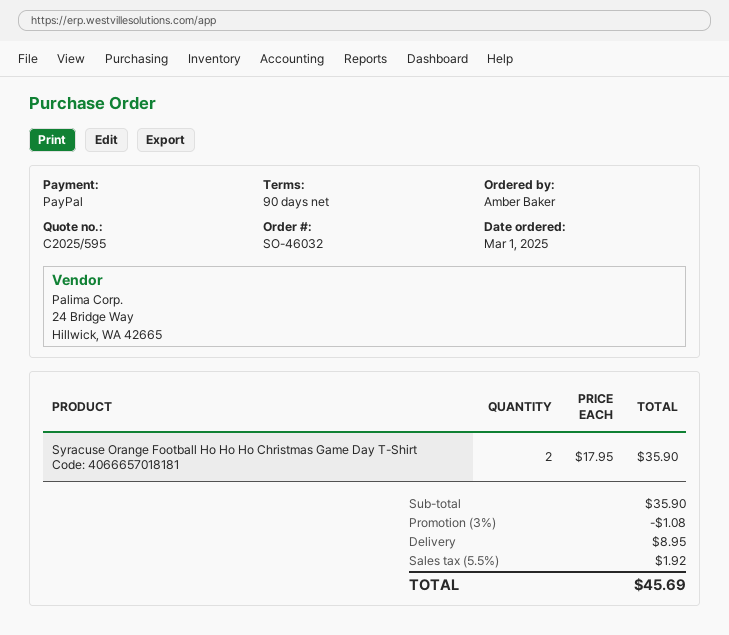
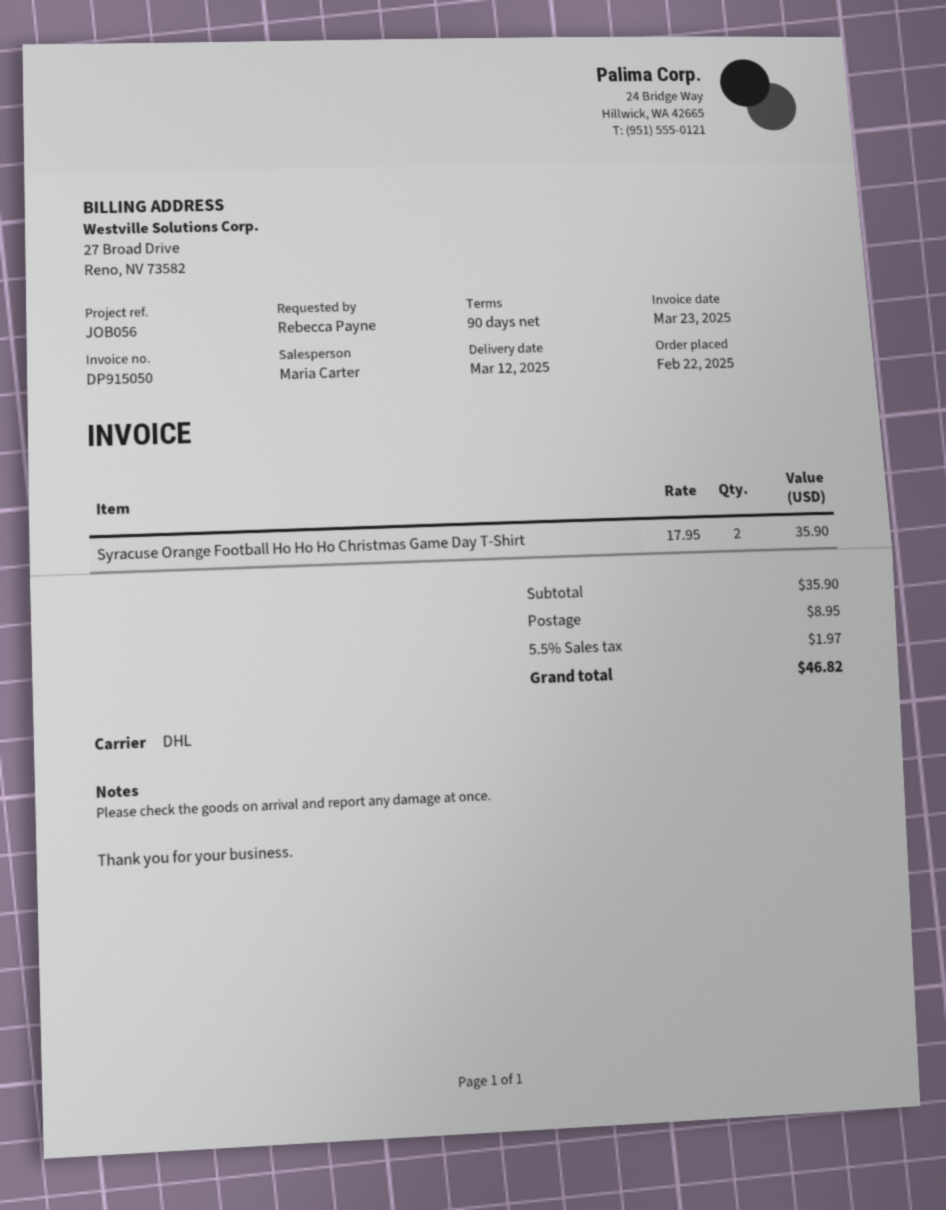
order date: 2025-03-01 -> 2025-02-22
ordered by: Amber Baker -> Rebecca Payne
discount: 3% = 1.08 -> none
tax: 5.5% = 1.92 -> 5.5% = 1.97
total: 45.69 -> 46.82

